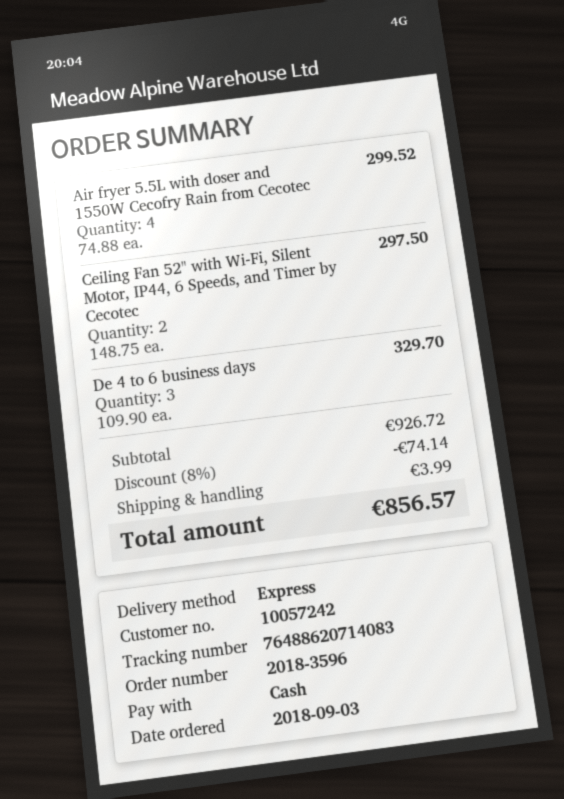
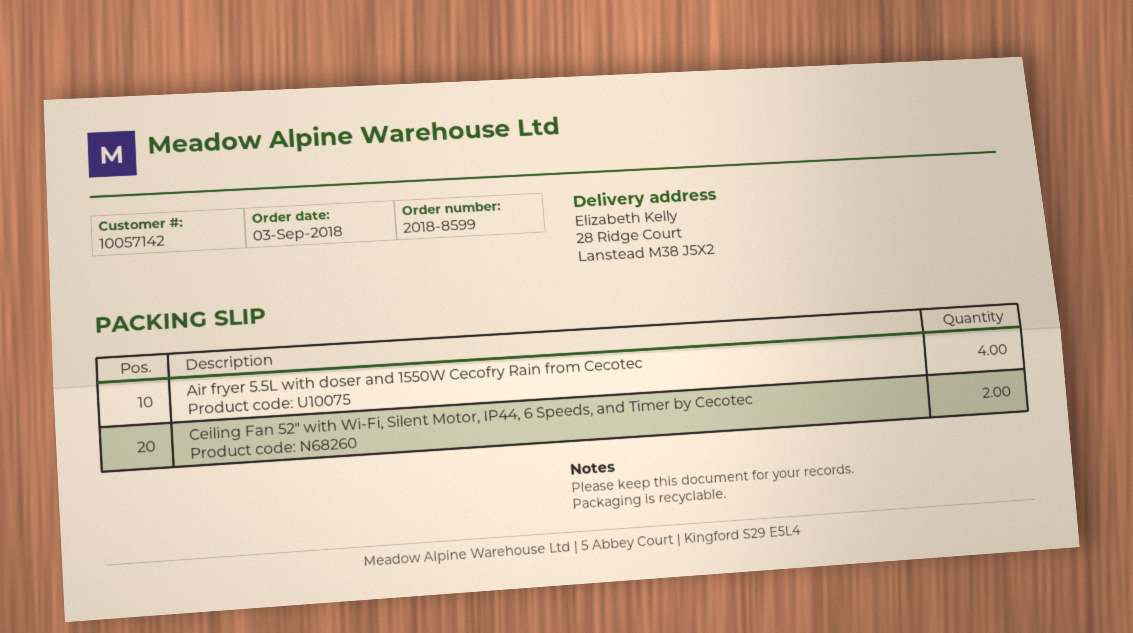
order number: 2018-3596 -> 2018-8599
customer number: 10057242 -> 10057142
De 4 to 6 business days: 3 -> none

